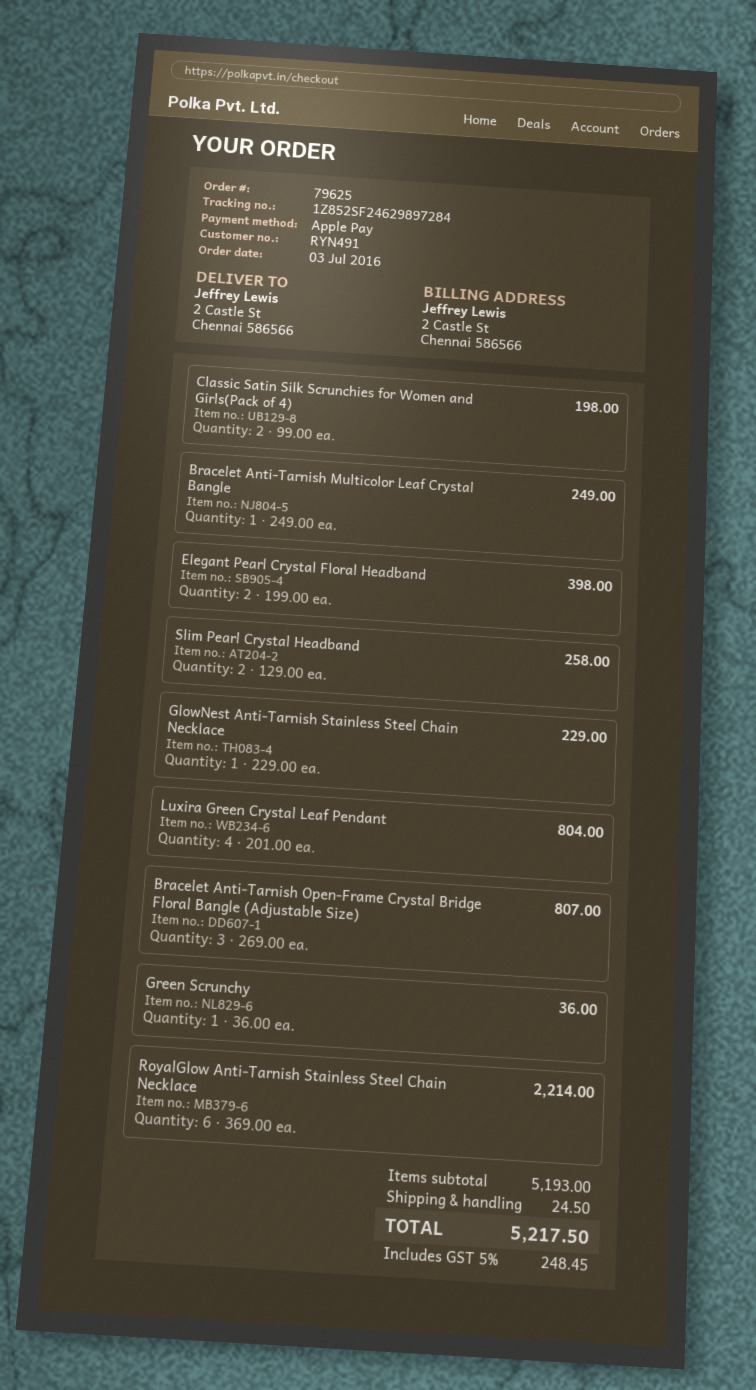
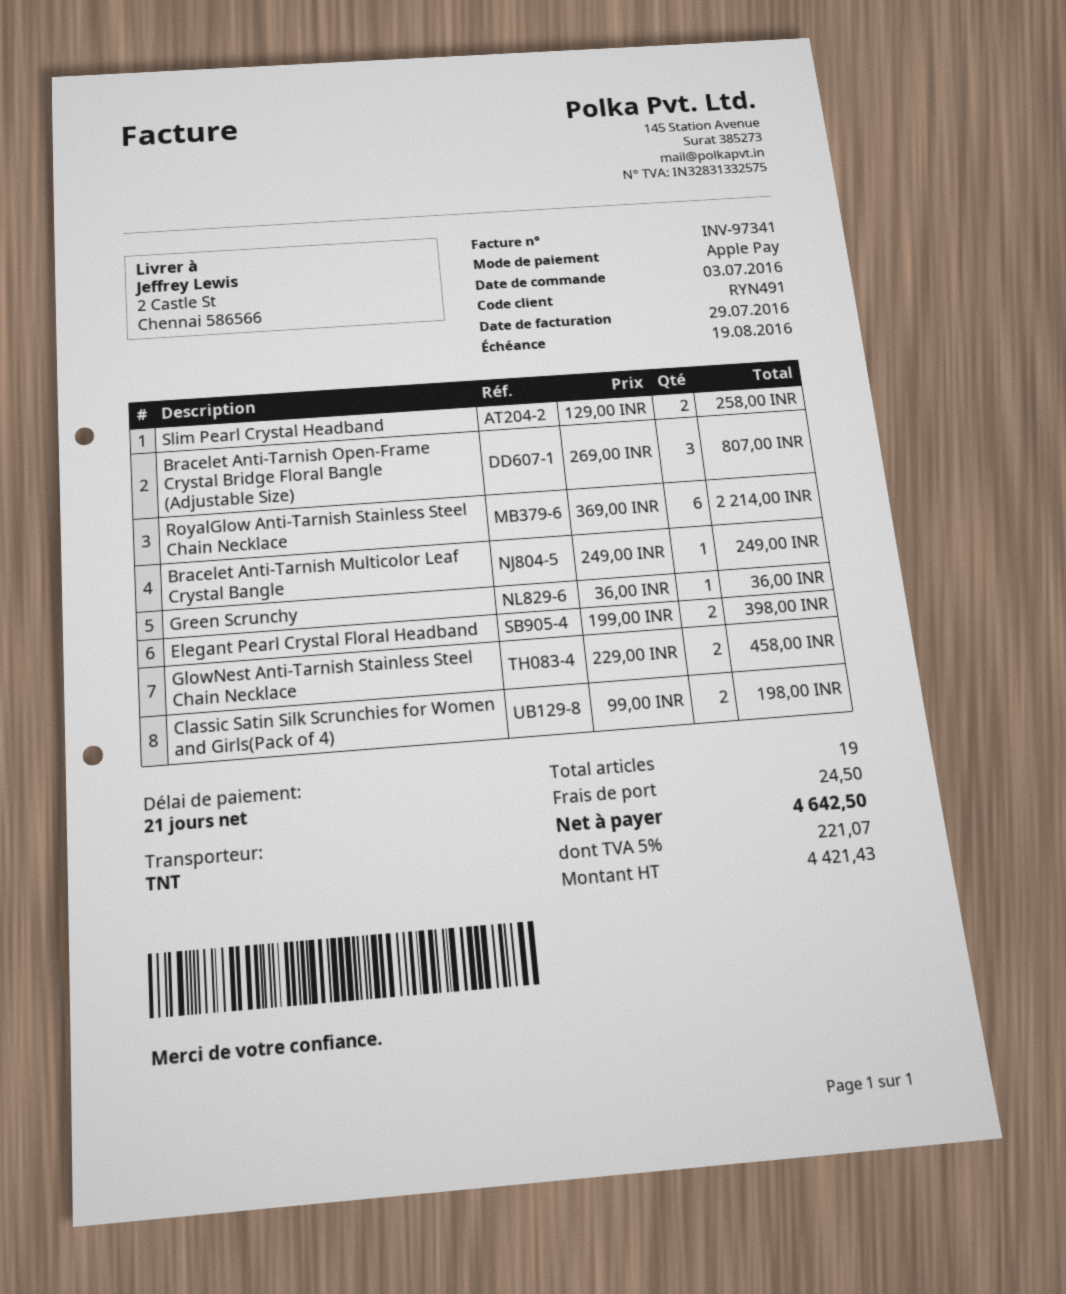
GlowNest Anti-Tarnish Stainless Steel Chain Necklace: 1 x 229.00 = 229.00 -> 2 x 229.00 = 458.00
Luxira Green Crystal Leaf Pendant: 4 x 201.00 = 804.00 -> none
tax: 5% = 248.45 -> 5% = 221.07
total: 5217.50 -> 4642.50

